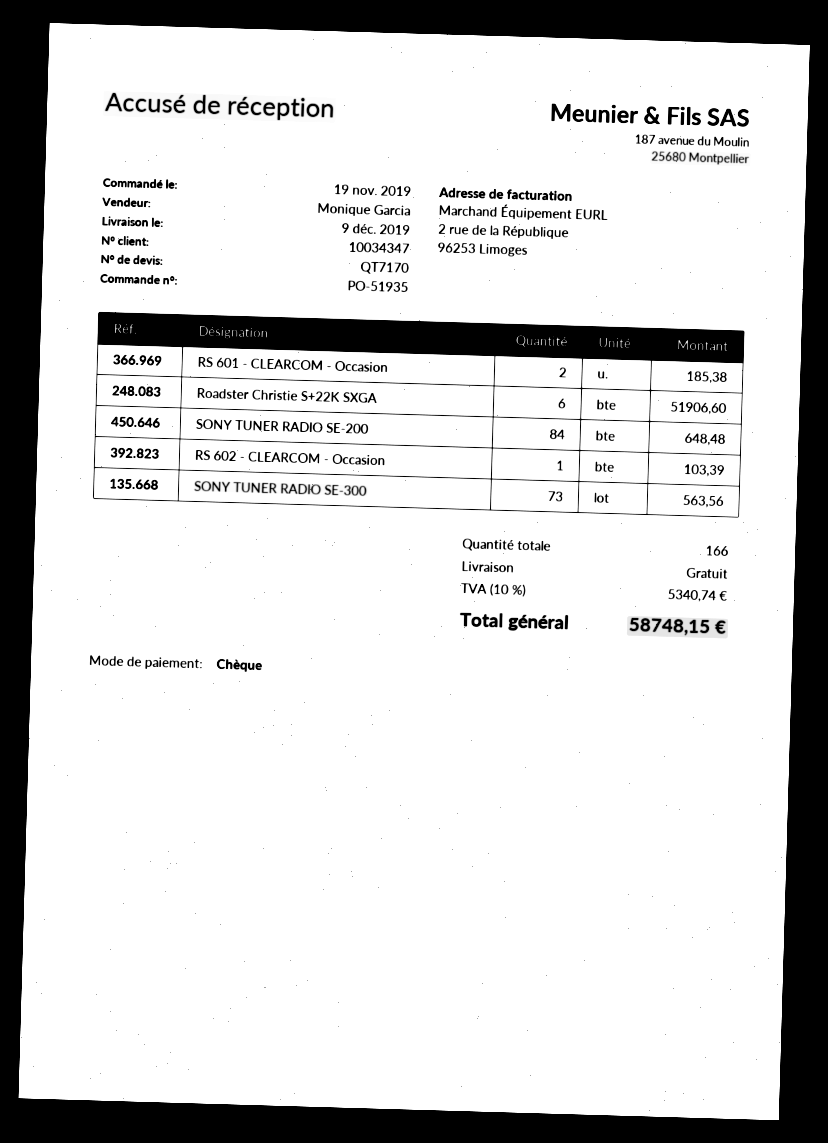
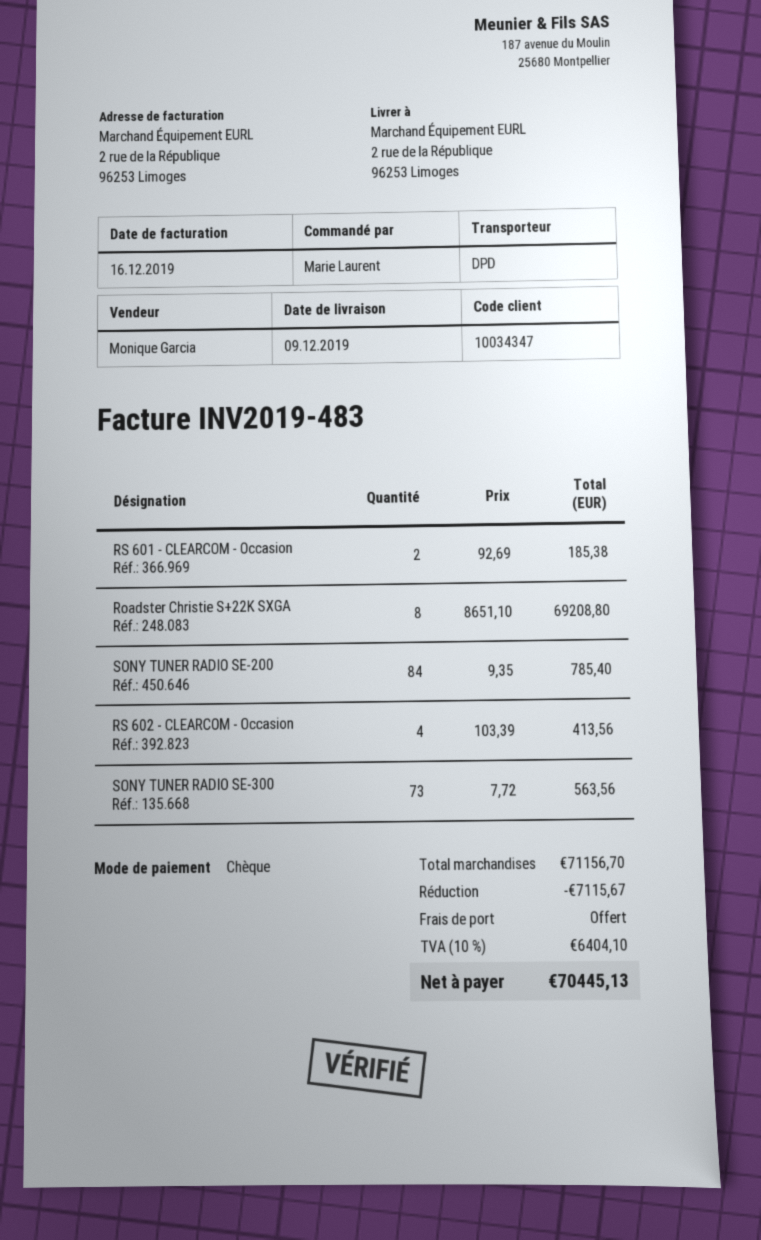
Roadster Christie S+22K SXGA: 6 for 51906.60 -> 8 for 69208.80
SONY TUNER RADIO SE-200: 84 for 648.48 -> 84 for 785.40
RS 602 - CLEARCOM - Occasion: 1 for 103.39 -> 4 for 413.56
discount: none -> 7115.67
tax: 10% = 5340.74 -> 10% = 6404.10
total: 58748.15 -> 70445.13

